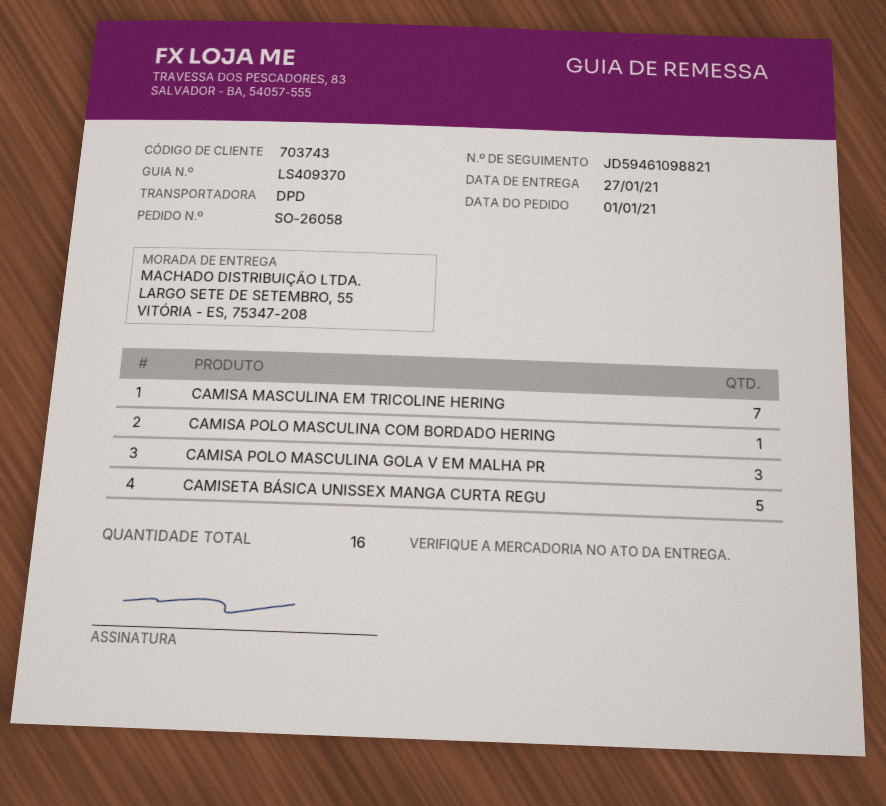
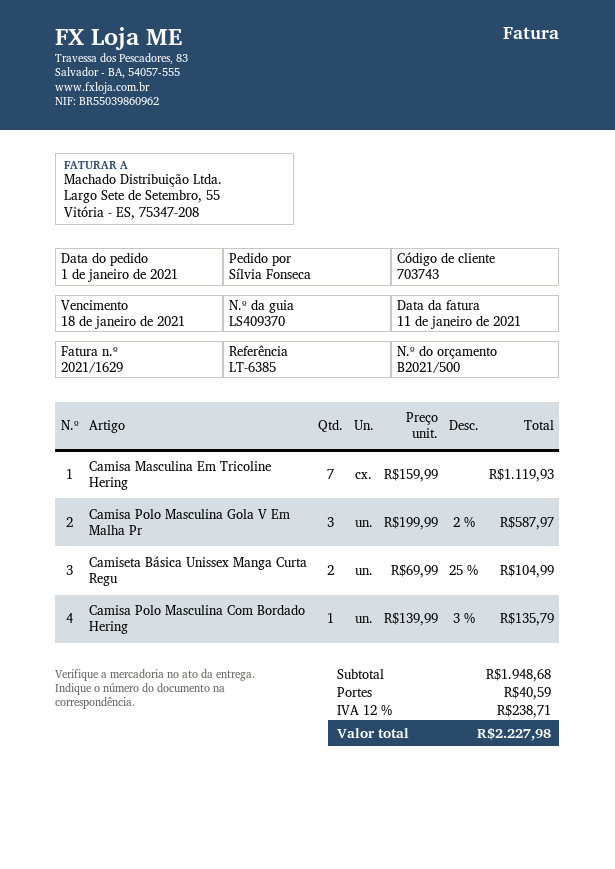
CAMISETA BÁSICA UNISSEX MANGA CURTA REGU: 5 -> 2

